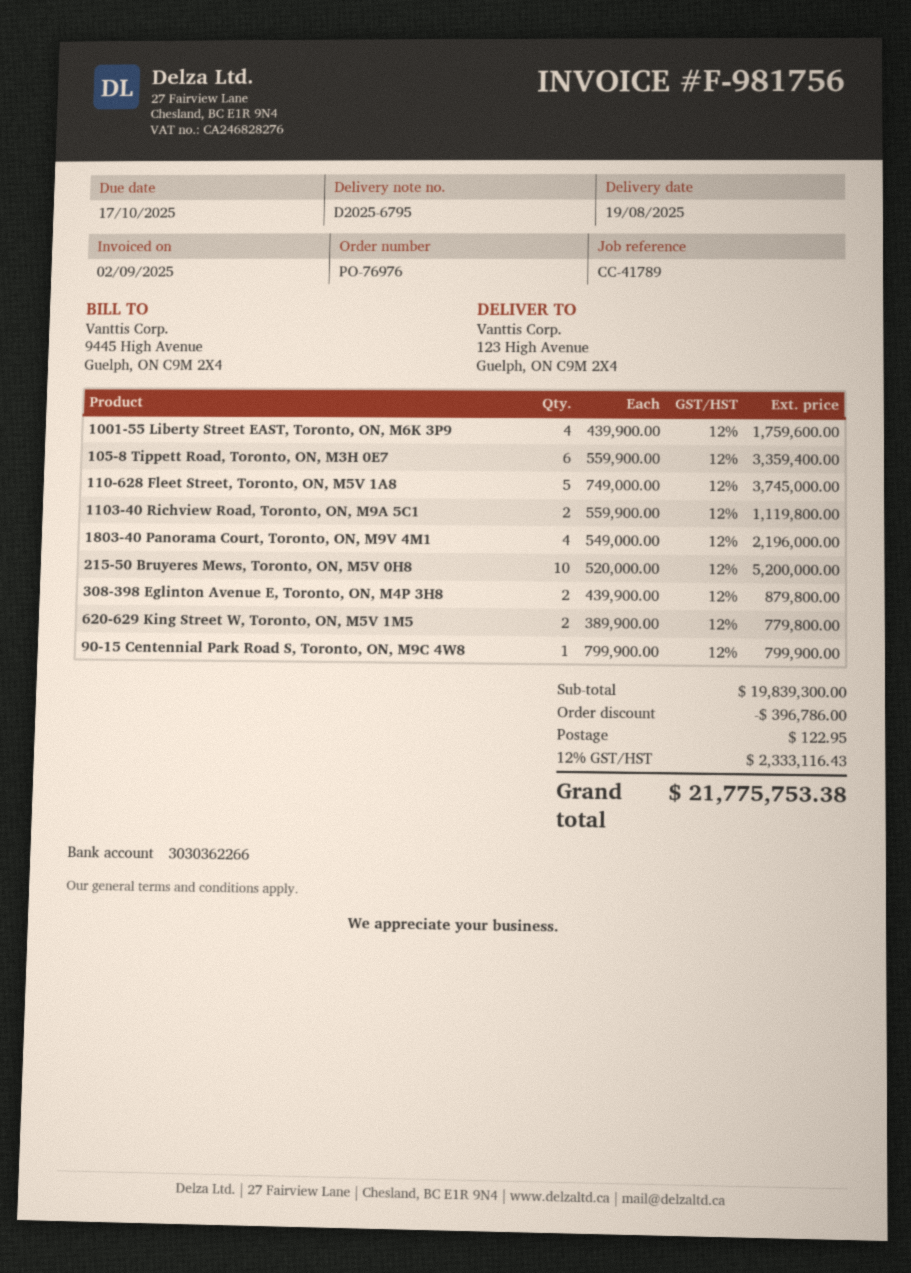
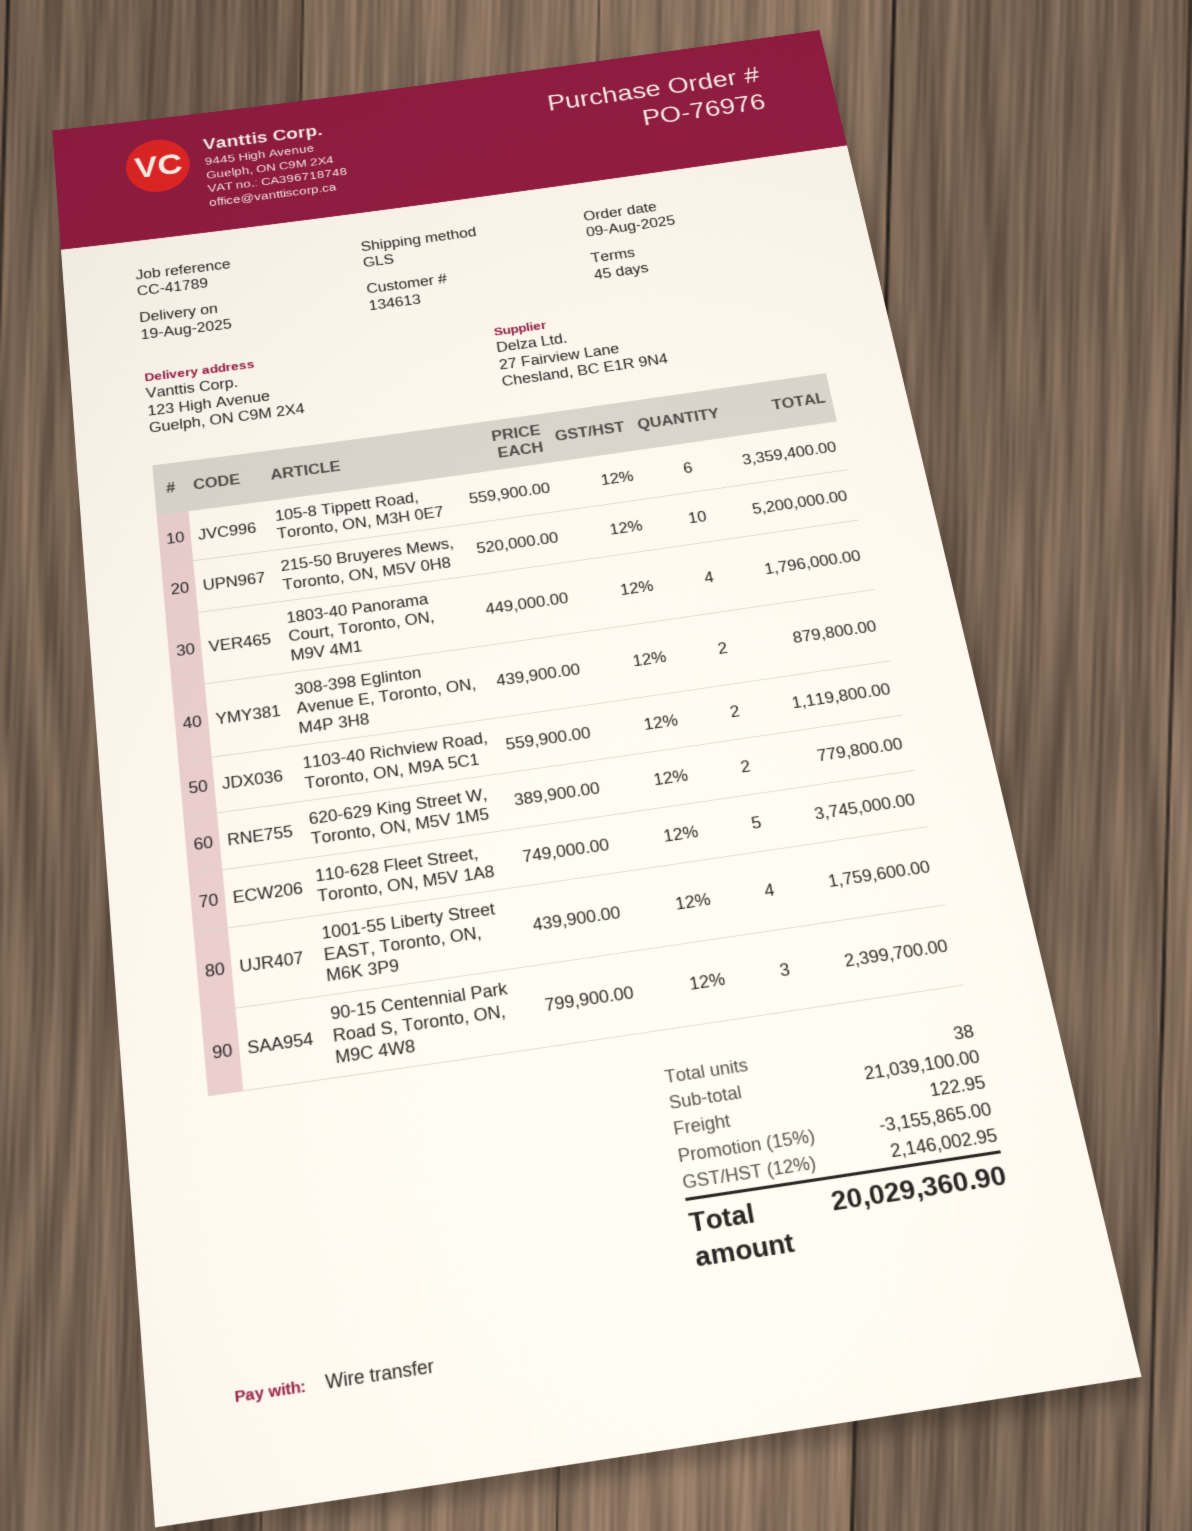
1803-40 Panorama Court, Toronto, ON, M9V 4M1: 4 x 549000.00 = 2196000.00 -> 4 x 449000.00 = 1796000.00
90-15 Centennial Park Road S, Toronto, ON, M9C 4W8: 1 x 799900.00 = 799900.00 -> 3 x 799900.00 = 2399700.00
subtotal: 19839300.00 -> 21039100.00
discount: 396786.00 -> 3155865.00
tax: 12% = 2333116.43 -> 12% = 2146002.95
total: 21775753.38 -> 20029360.90

